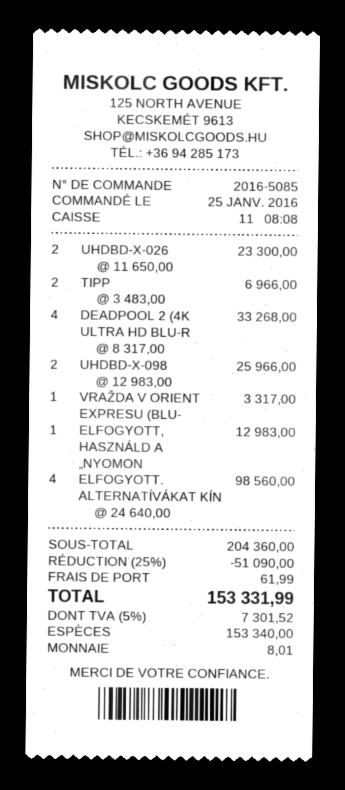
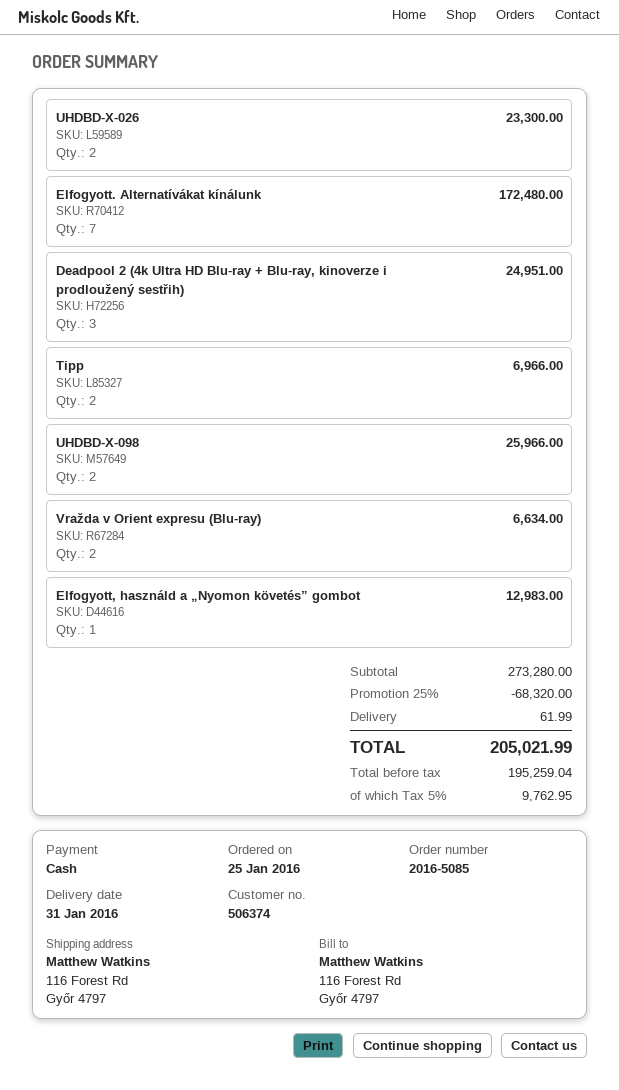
DEADPOOL 2 (4K ULTRA HD BLU-R: 4 for 33268.00 -> 3 for 24951.00
VRAŽDA V ORIENT EXPRESU (BLU-: 1 for 3317.00 -> 2 for 6634.00
ELFOGYOTT. ALTERNATÍVÁKAT KÍN: 4 for 98560.00 -> 7 for 172480.00
subtotal: 204360.00 -> 273280.00
discount: 25% = 51090.00 -> 25% = 68320.00
tax: 5% = 7301.52 -> 5% = 9762.95
total: 153331.99 -> 205021.99

